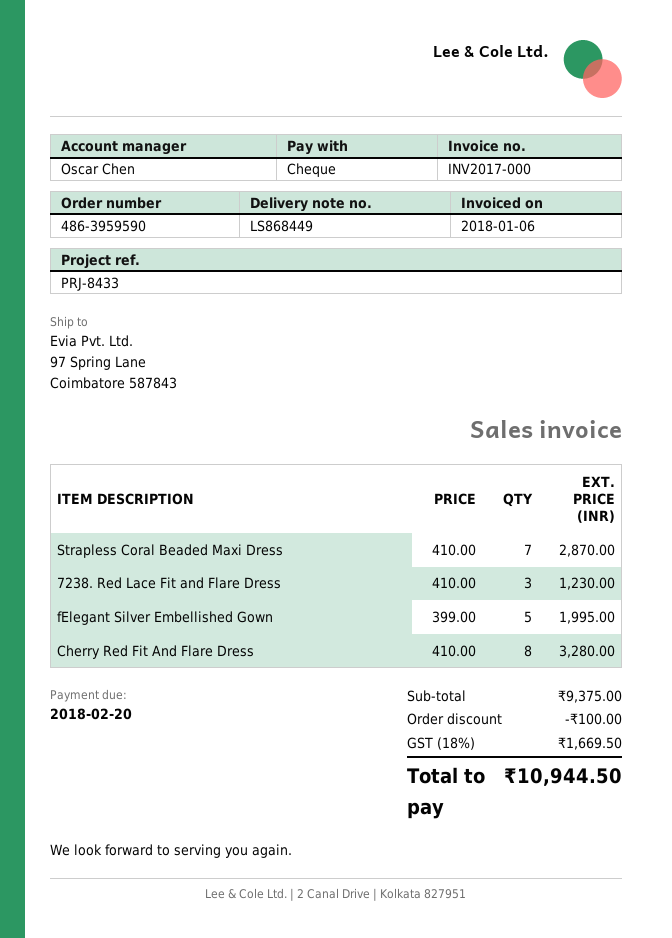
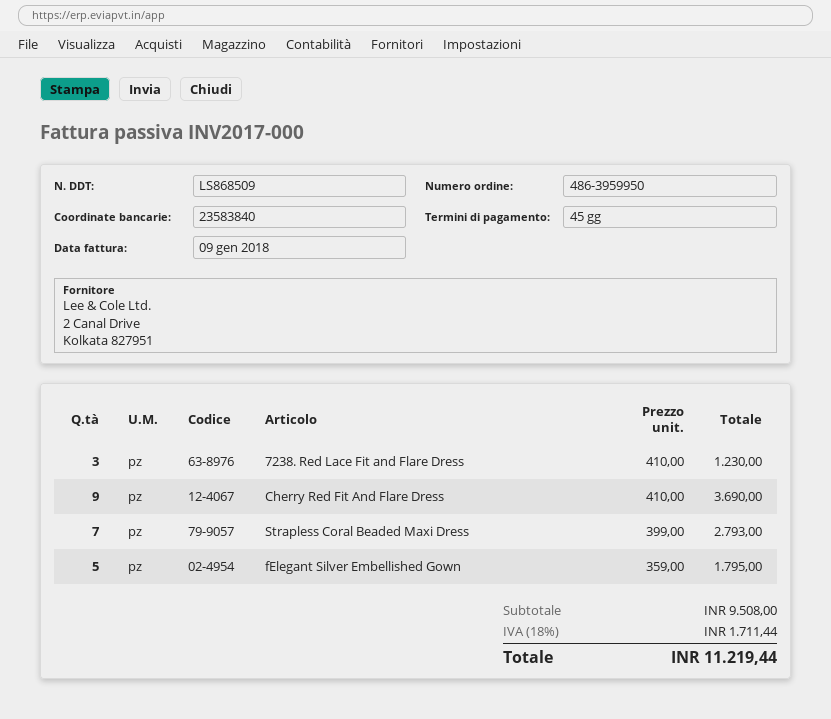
order number: 486-3959590 -> 486-3959950
delivery note number: LS868449 -> LS868509
invoice date: 2018-01-06 -> 2018-01-09
Strapless Coral Beaded Maxi Dress: 7 x 410.00 = 2870.00 -> 7 x 399.00 = 2793.00
fElegant Silver Embellished Gown: 5 x 399.00 = 1995.00 -> 5 x 359.00 = 1795.00
Cherry Red Fit And Flare Dress: 8 x 410.00 = 3280.00 -> 9 x 410.00 = 3690.00
subtotal: 9375.00 -> 9508.00
discount: 100.00 -> none
tax: 18% = 1669.50 -> 18% = 1711.44
total: 10944.50 -> 11219.44

